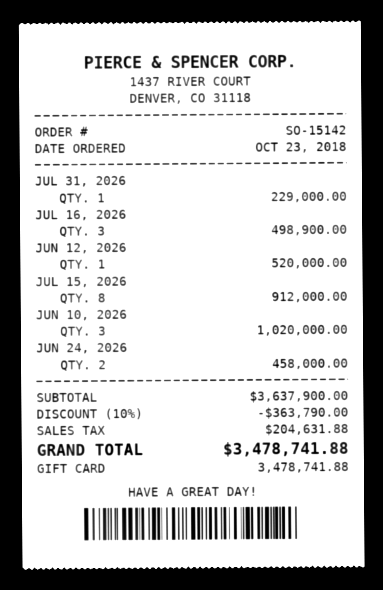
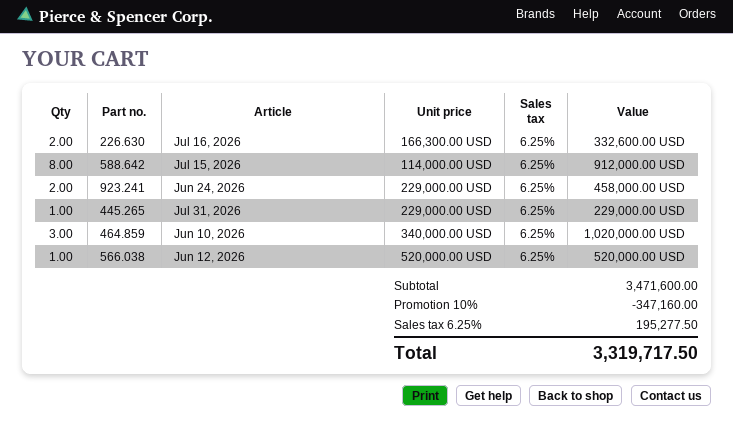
JUL 16, 2026: 3 for 498900.00 -> 2 for 332600.00
subtotal: 3637900.00 -> 3471600.00
discount: 10% = 363790.00 -> 10% = 347160.00
tax: 204631.88 -> 195277.50
total: 3478741.88 -> 3319717.50

